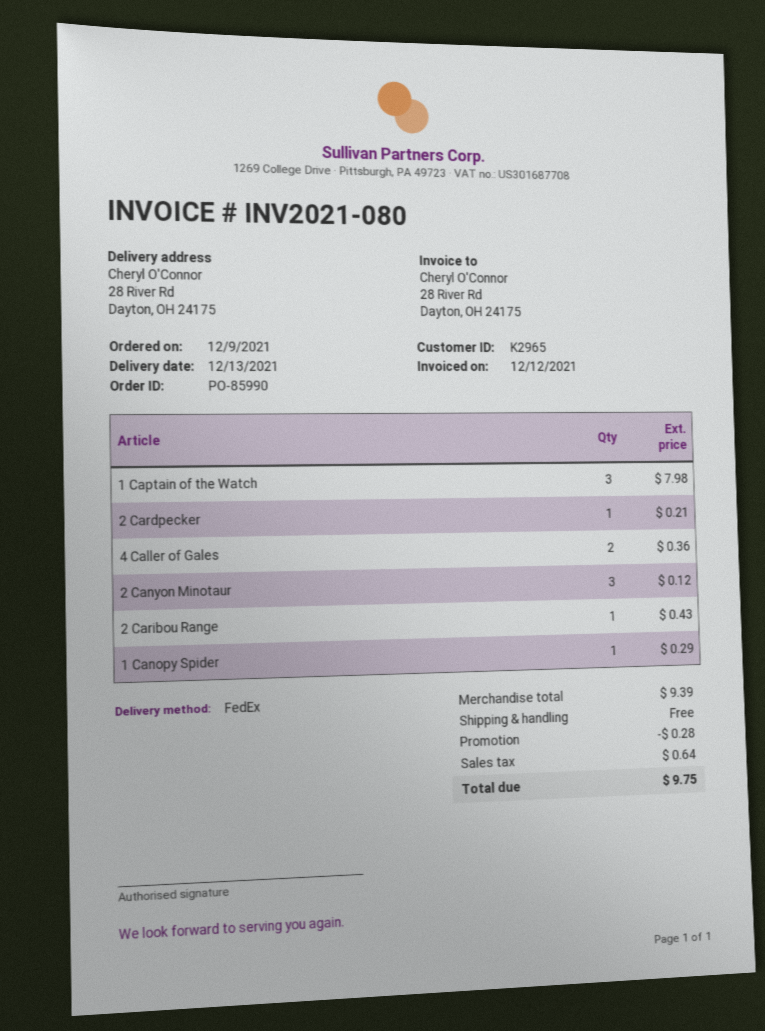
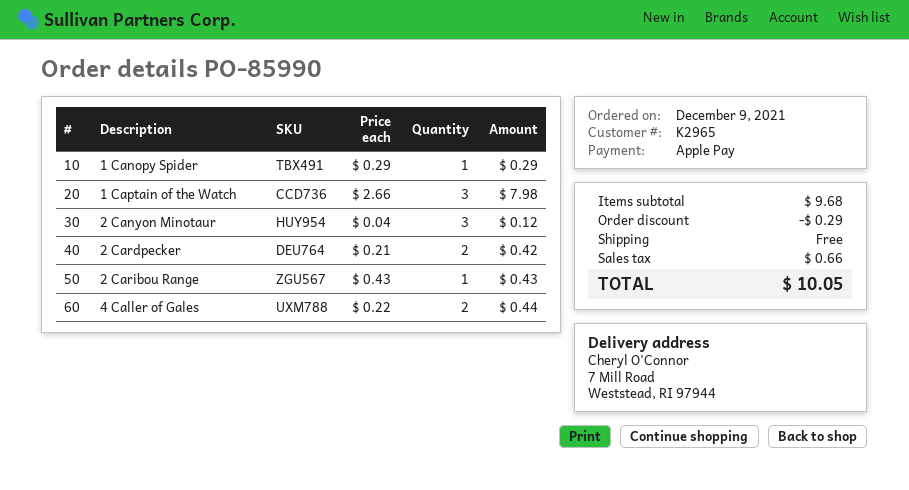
ship to: 28 River Rd, Dayton, OH 24175 -> 7 Mill Road, Weststead, RI 97944
2 Cardpecker: 1 for 0.21 -> 2 for 0.42
4 Caller of Gales: 2 for 0.36 -> 2 for 0.44
subtotal: 9.39 -> 9.68
discount: 0.28 -> 0.29
tax: 0.64 -> 0.66
total: 9.75 -> 10.05

